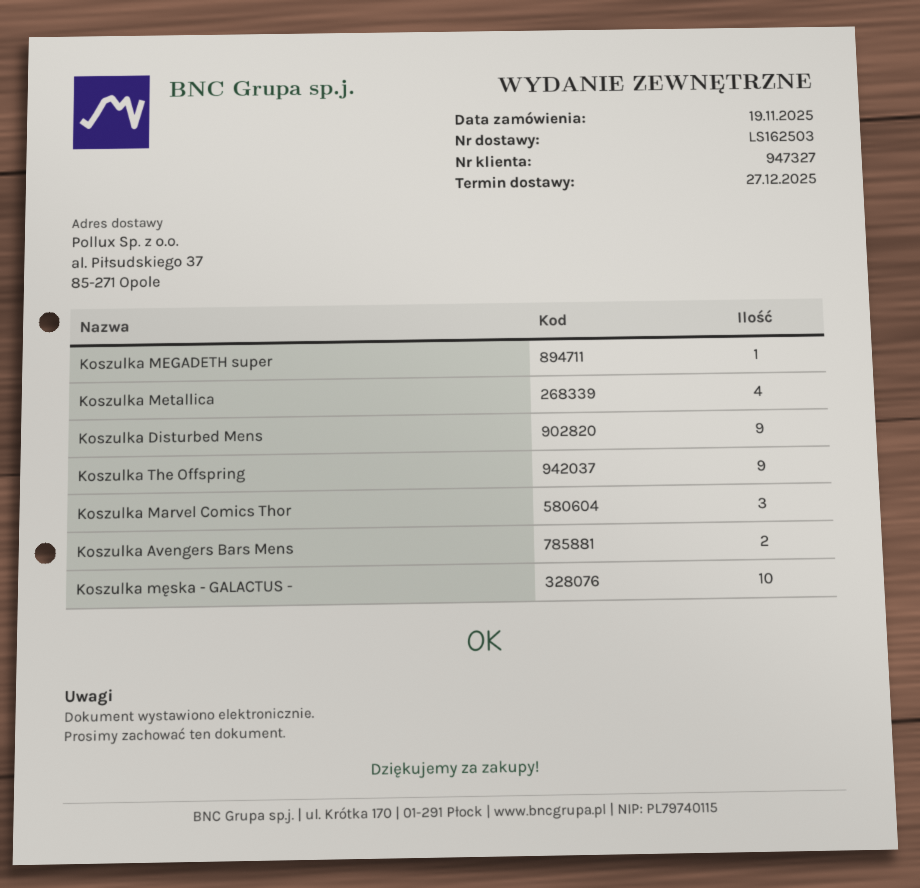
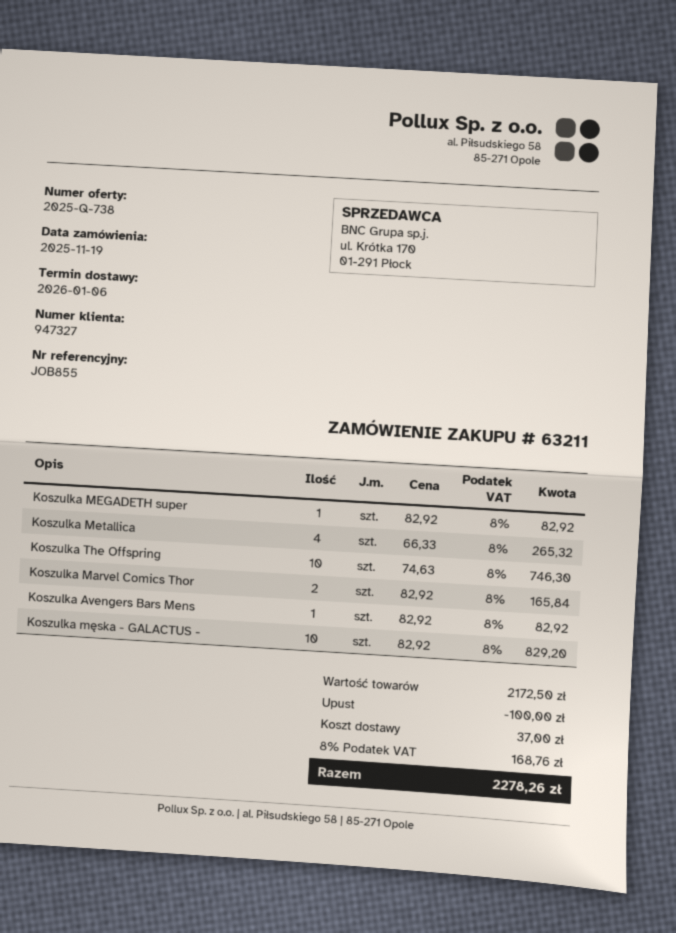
delivery date: 2025-12-27 -> 2026-01-06
Koszulka Disturbed Mens: 9 -> none
Koszulka The Offspring: 9 -> 10
Koszulka Marvel Comics Thor: 3 -> 2
Koszulka Avengers Bars Mens: 2 -> 1

